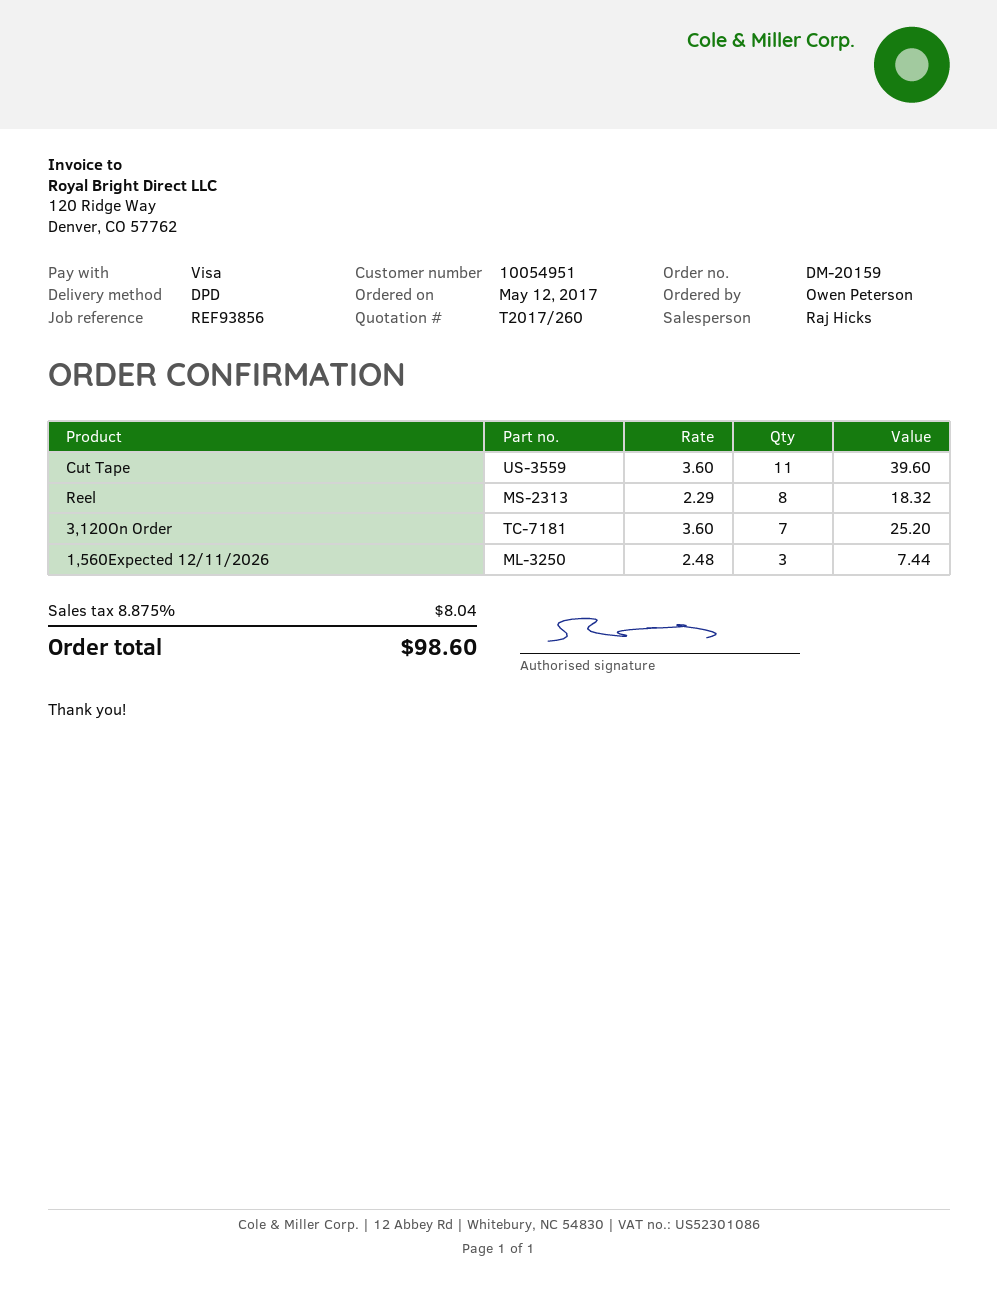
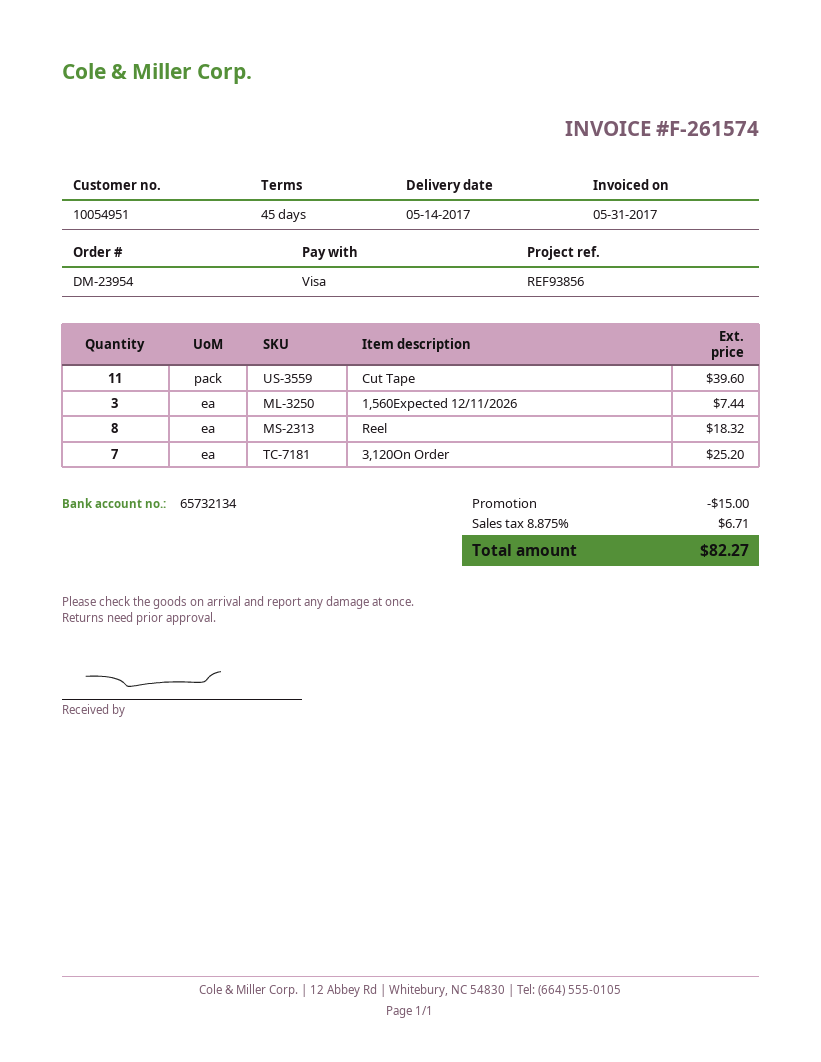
order number: DM-20159 -> DM-23954
discount: none -> 15.00
tax: 8.875% = 8.04 -> 8.875% = 6.71
total: 98.60 -> 82.27

